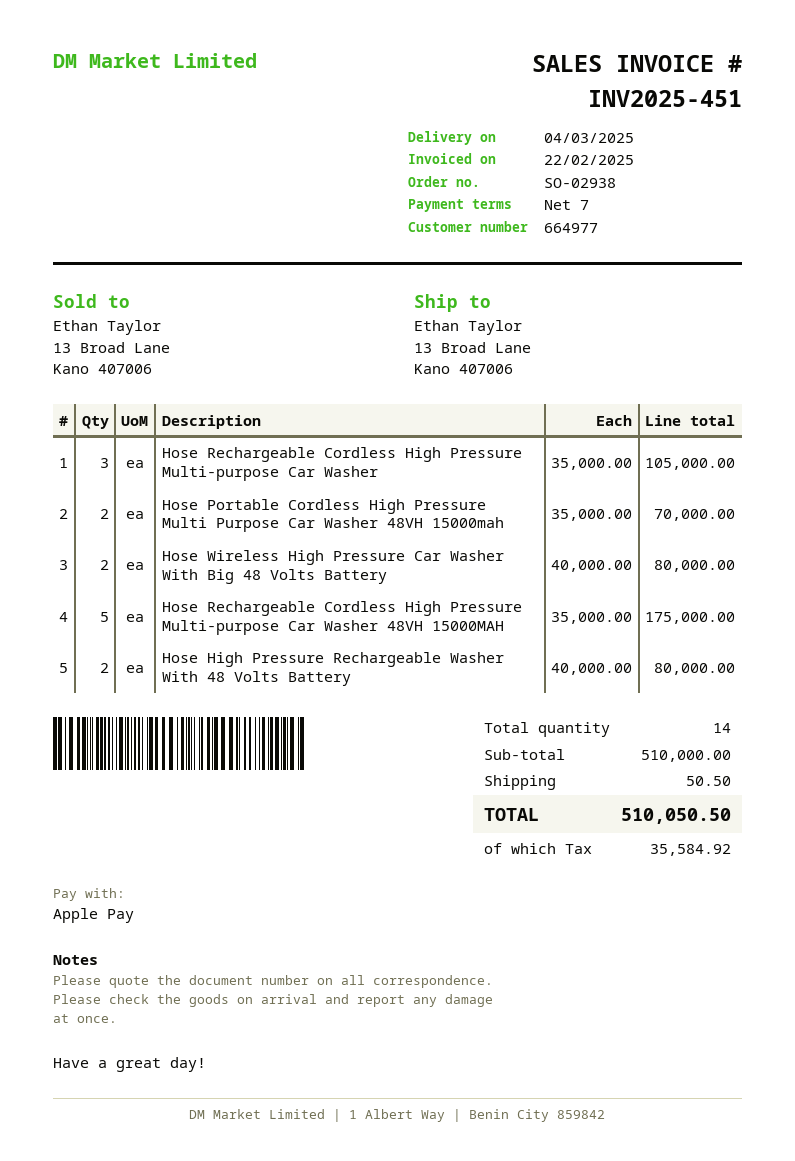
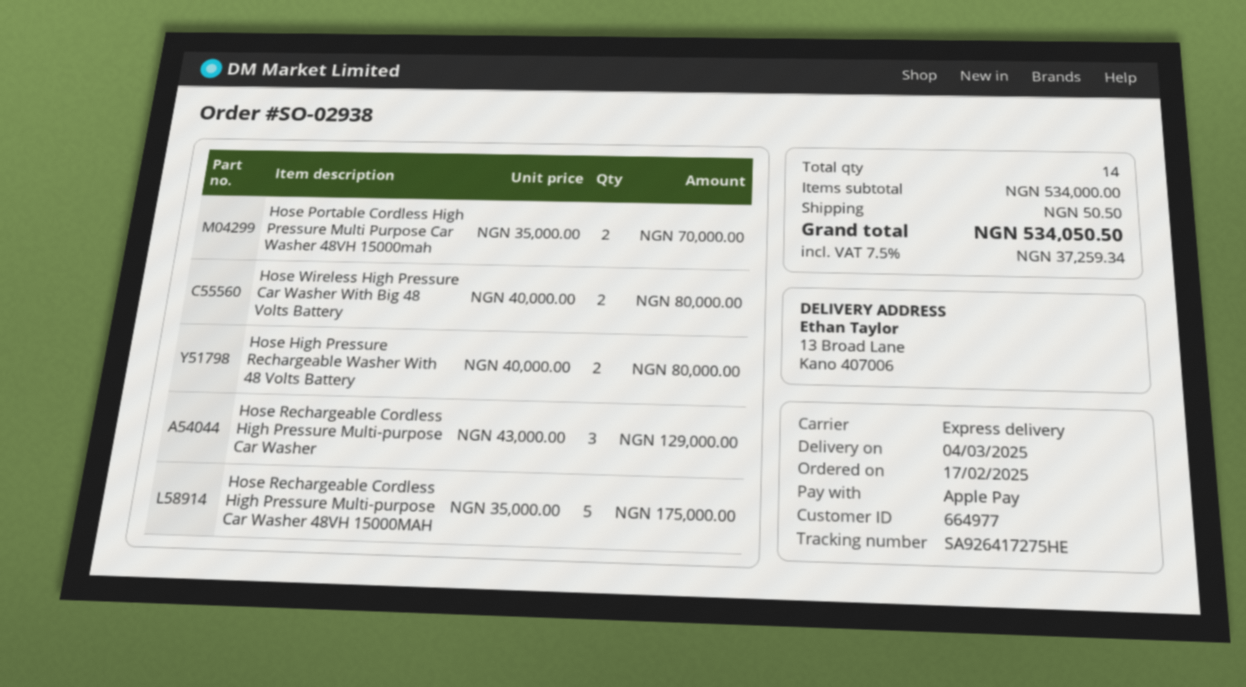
Hose Rechargeable Cordless High Pressure Multi-purpose Car Washer: 3 x 35000.00 = 105000.00 -> 3 x 43000.00 = 129000.00
subtotal: 510000.00 -> 534000.00
tax: 35584.92 -> 37259.34
total: 510050.50 -> 534050.50

